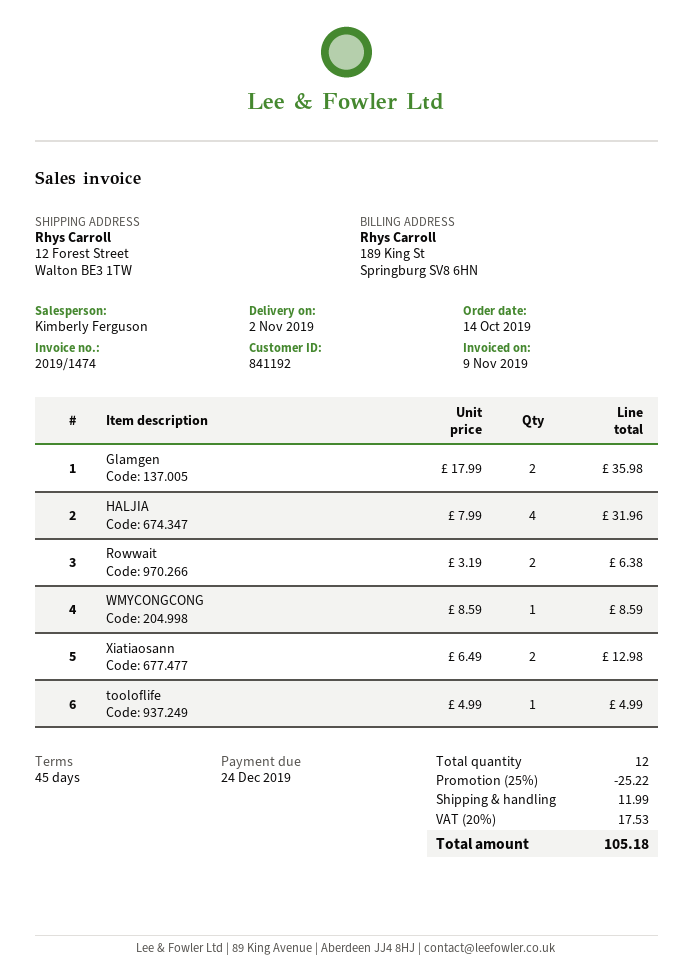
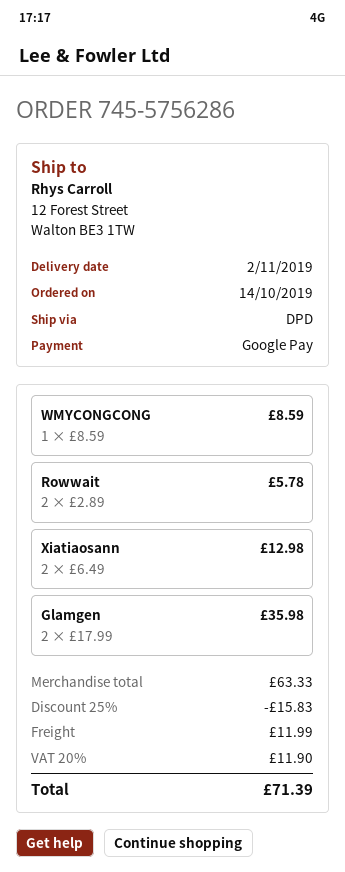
HALJIA: 4 x 7.99 = 31.96 -> none
Rowwait: 2 x 3.19 = 6.38 -> 2 x 2.89 = 5.78
tooloflife: 1 x 4.99 = 4.99 -> none
discount: 25% = 25.22 -> 25% = 15.83
tax: 20% = 17.53 -> 20% = 11.90
total: 105.18 -> 71.39

